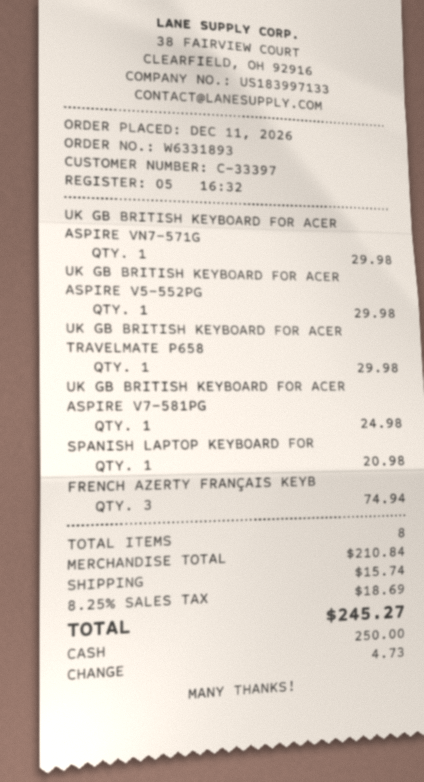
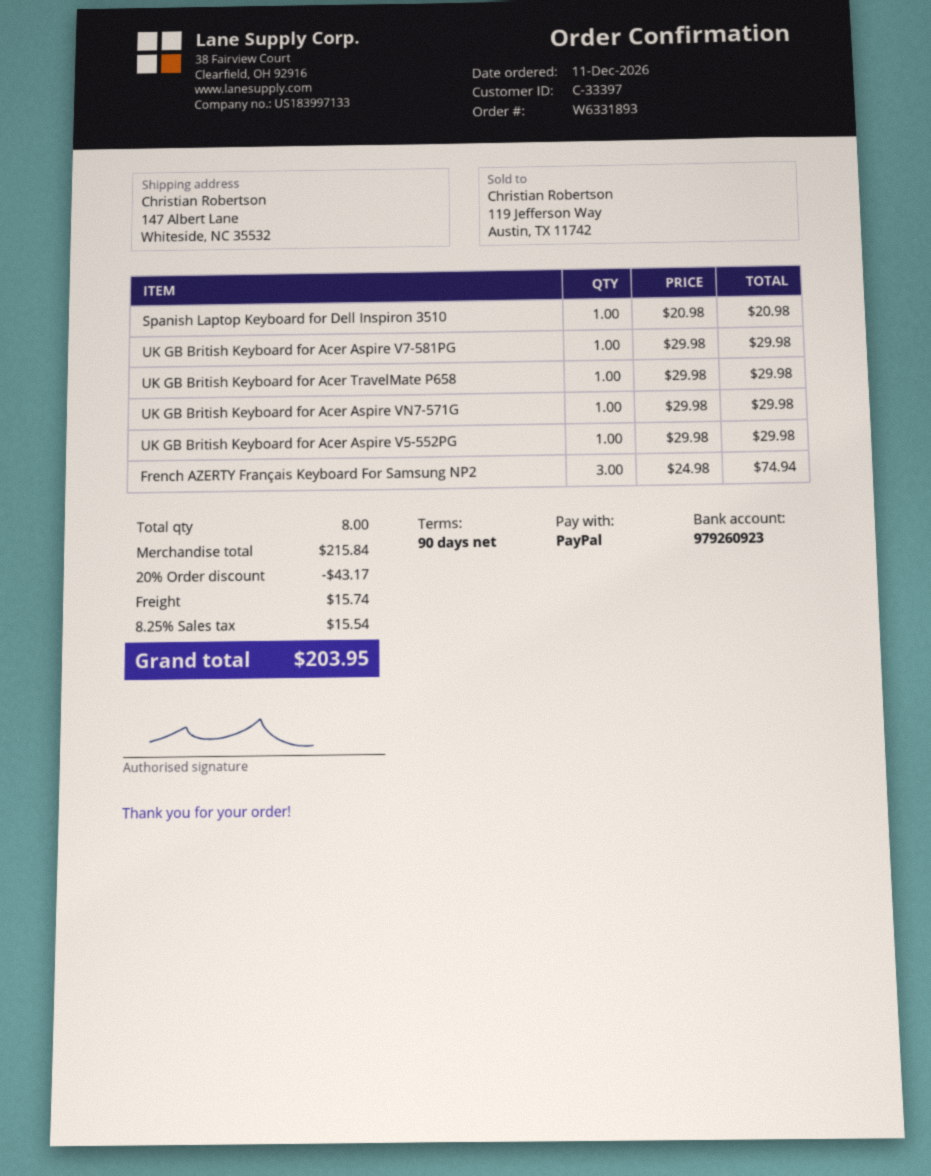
payment method: cash -> PayPal
UK GB BRITISH KEYBOARD FOR ACER ASPIRE V7-581PG: 1 for 24.98 -> 1 for 29.98
subtotal: 210.84 -> 215.84
discount: none -> 20% = 43.17
tax: 8.25% = 18.69 -> 8.25% = 15.54
total: 245.27 -> 203.95

